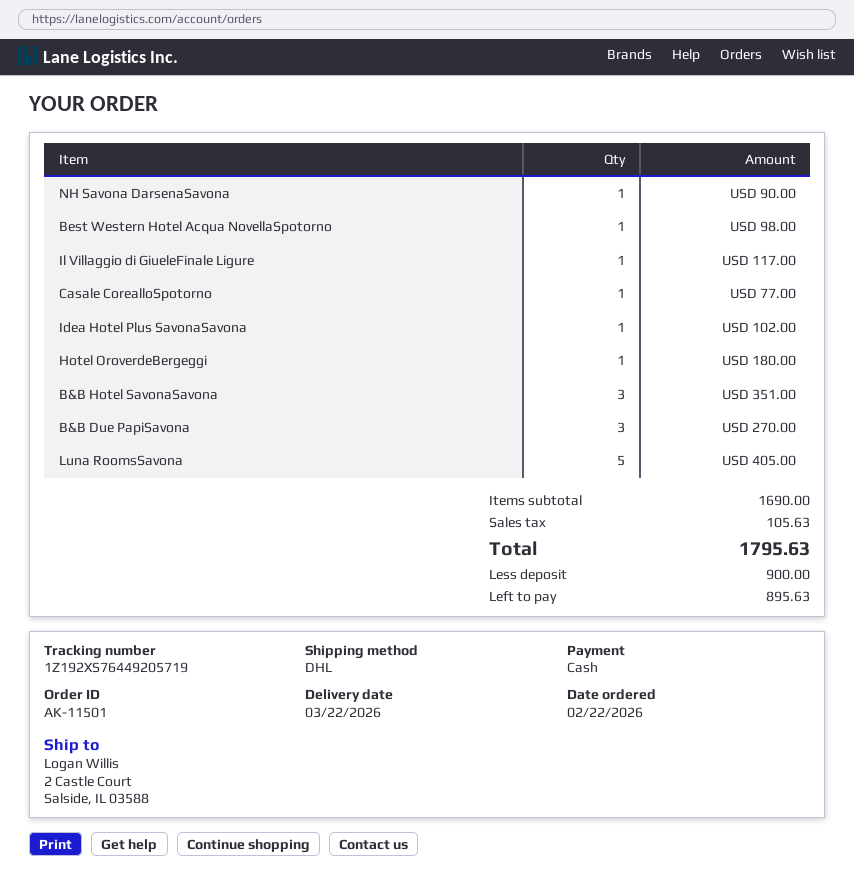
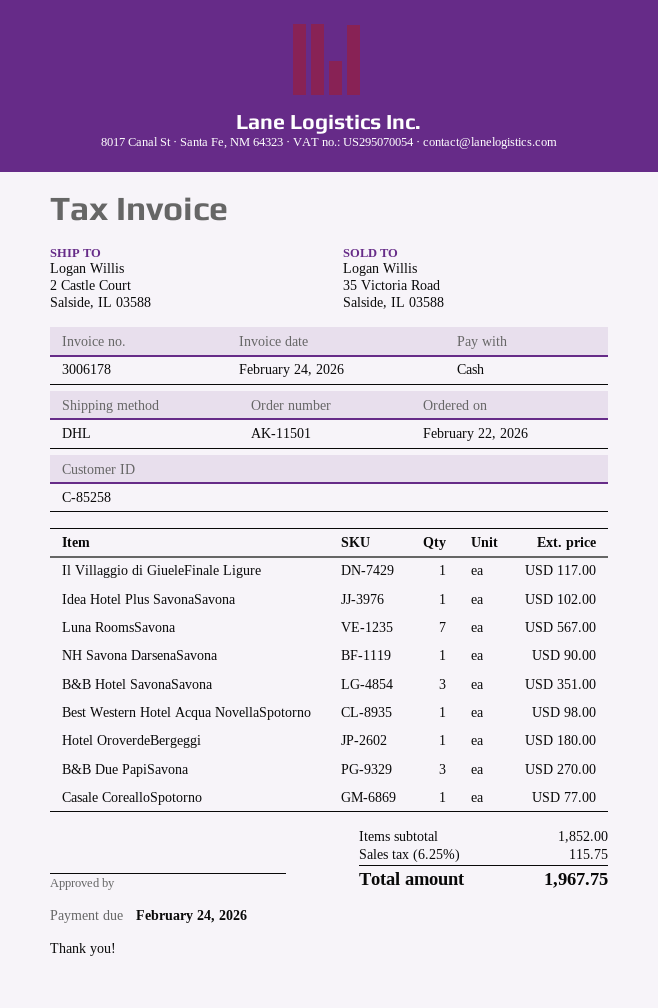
Luna RoomsSavona: 5 for 405.00 -> 7 for 567.00
subtotal: 1690.00 -> 1852.00
tax: 105.63 -> 115.75
total: 1795.63 -> 1967.75

